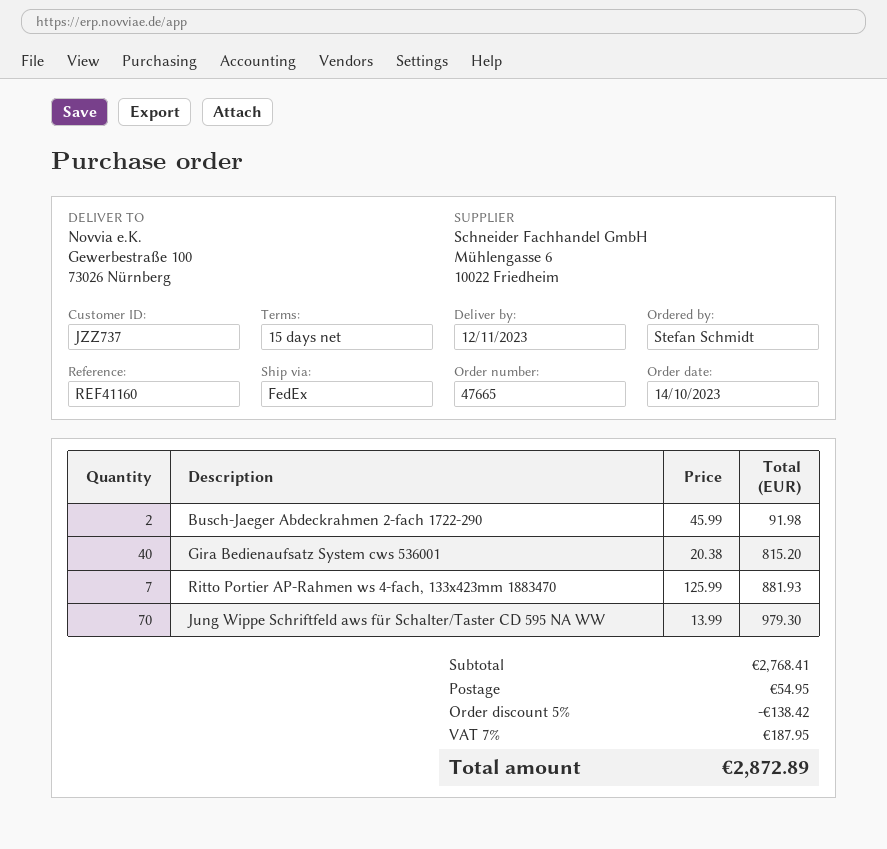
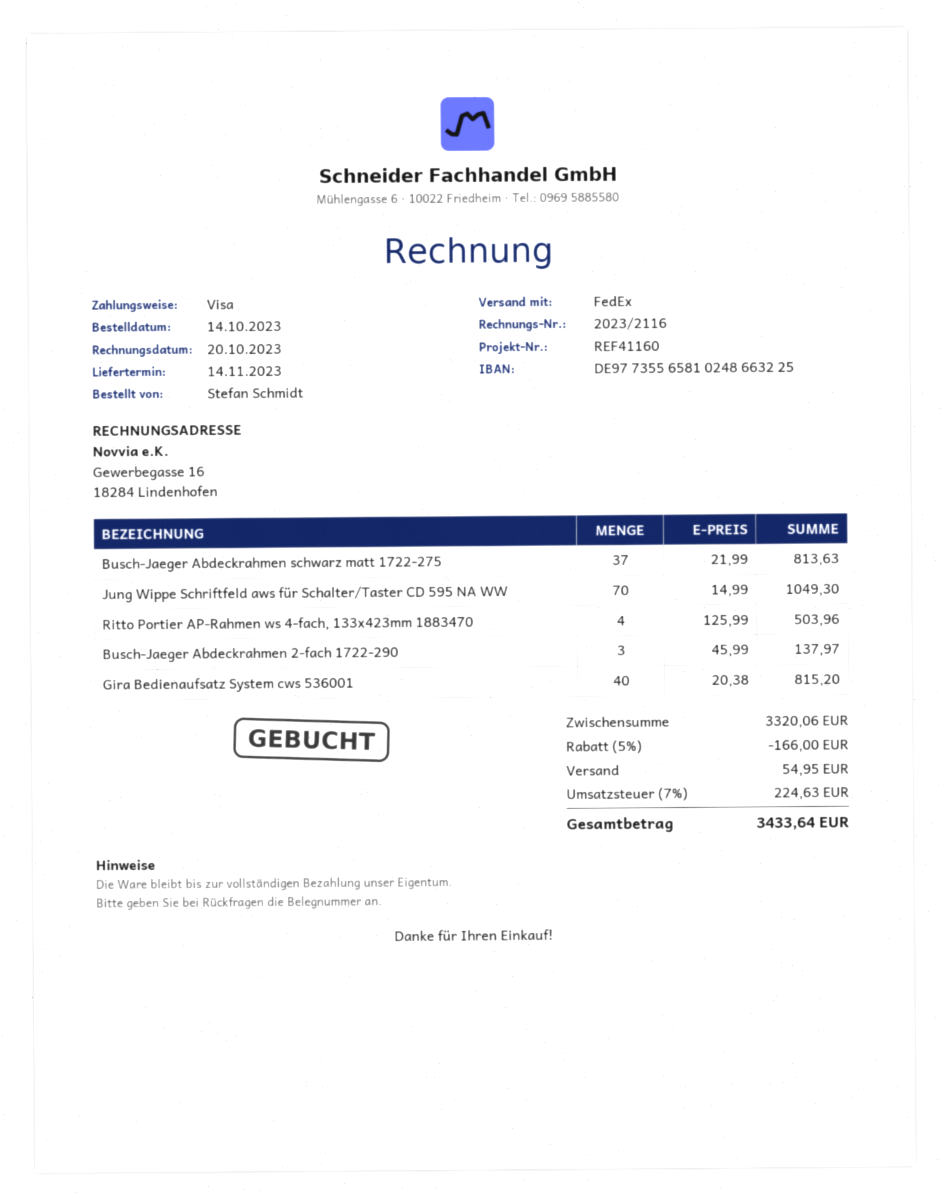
delivery date: 2023-11-12 -> 2023-11-14
Busch-Jaeger Abdeckrahmen 2-fach 1722-290: 2 x 45.99 = 91.98 -> 3 x 45.99 = 137.97
Ritto Portier AP-Rahmen ws 4-fach, 133x423mm 1883470: 7 x 125.99 = 881.93 -> 4 x 125.99 = 503.96
Jung Wippe Schriftfeld aws für Schalter/Taster CD 595 NA WW: 70 x 13.99 = 979.30 -> 70 x 14.99 = 1049.30
Busch-Jaeger Abdeckrahmen schwarz matt 1722-275: none -> 37 x 21.99 = 813.63
subtotal: 2768.41 -> 3320.06
discount: 5% = 138.42 -> 5% = 166.00
tax: 7% = 187.95 -> 7% = 224.63
total: 2872.89 -> 3433.64

